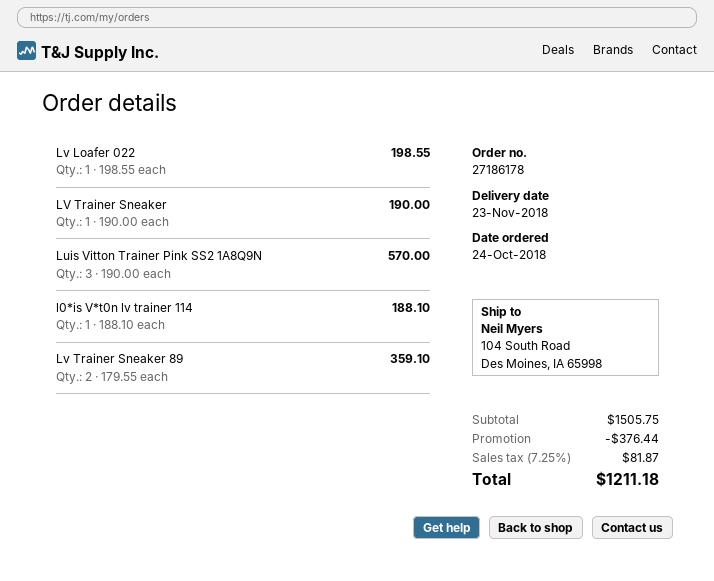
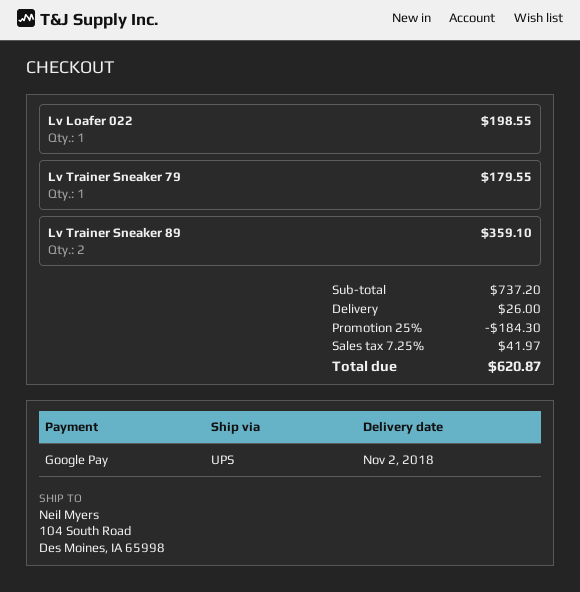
delivery date: 2018-11-23 -> 2018-11-02
LV Trainer Sneaker: 1 for 190.00 -> none
Luis Vitton Trainer Pink SS2 1A8Q9N: 3 for 570.00 -> none
l0*is V*t0n lv trainer 114: 1 for 188.10 -> none
Lv Trainer Sneaker 79: none -> 1 for 179.55
subtotal: 1505.75 -> 737.20
discount: 376.44 -> 184.30
shipping: none -> 26.00
tax: 7.25% = 81.87 -> 7.25% = 41.97
total: 1211.18 -> 620.87

